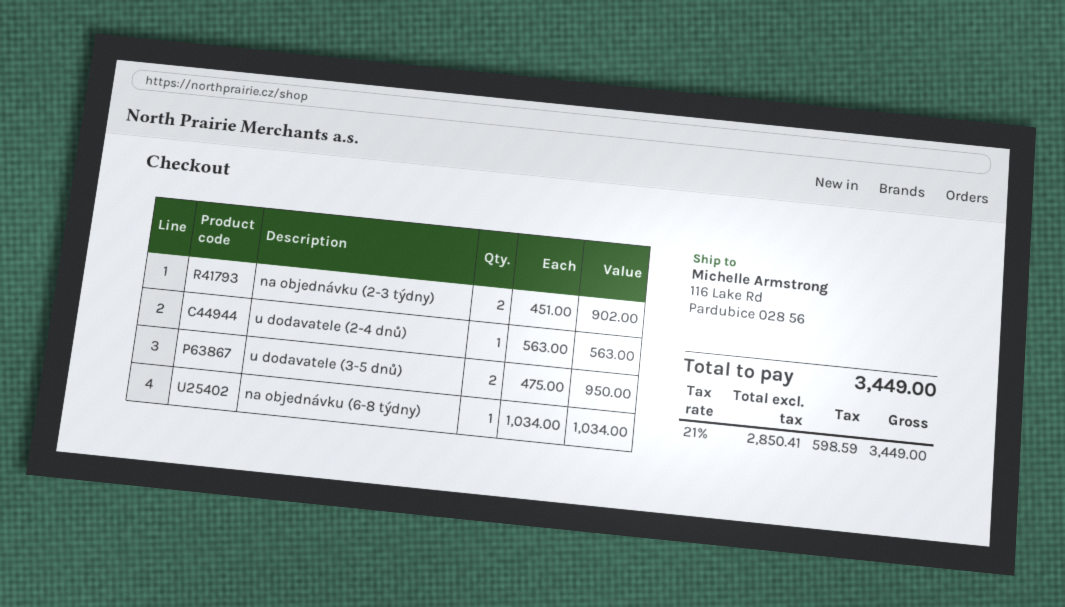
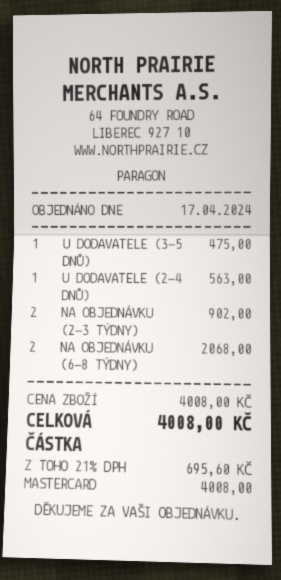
u dodavatele (3-5 dnů): 2 for 950.00 -> 1 for 475.00
na objednávku (6-8 týdny): 1 for 1034.00 -> 2 for 2068.00
tax: 21% = 598.59 -> 21% = 695.60
total: 3449.00 -> 4008.00

